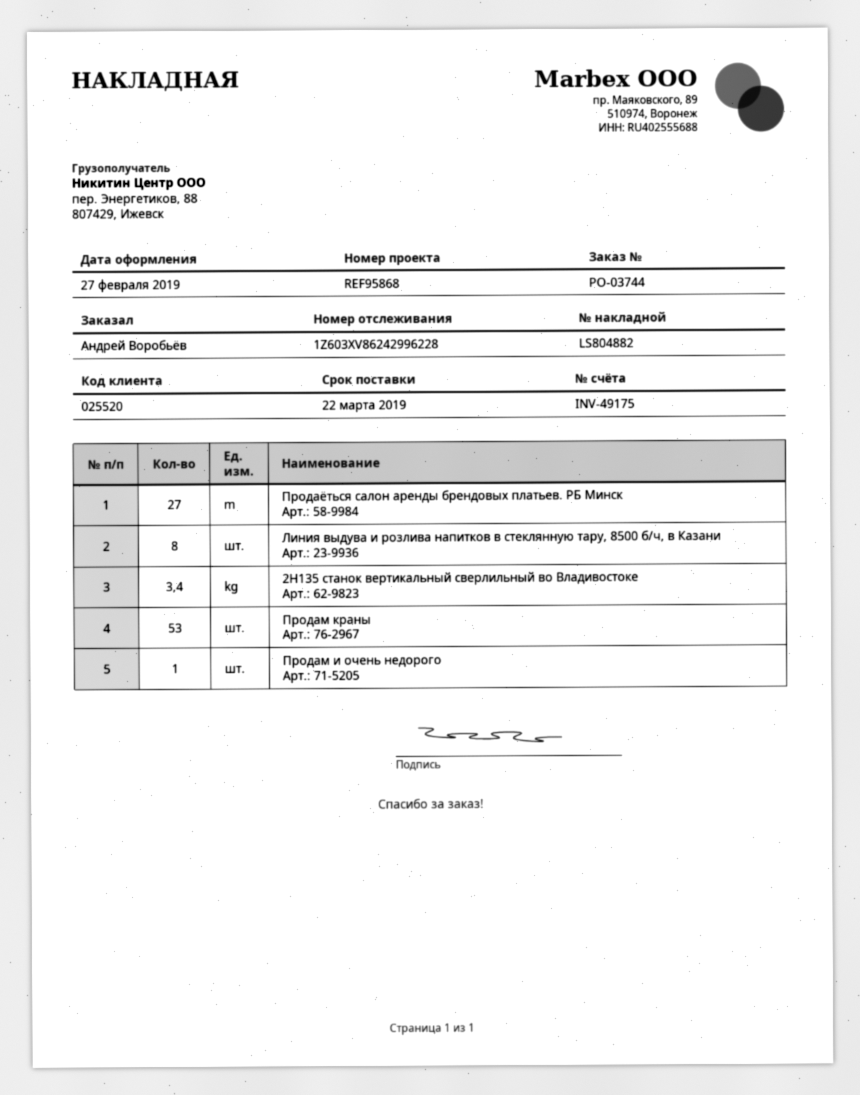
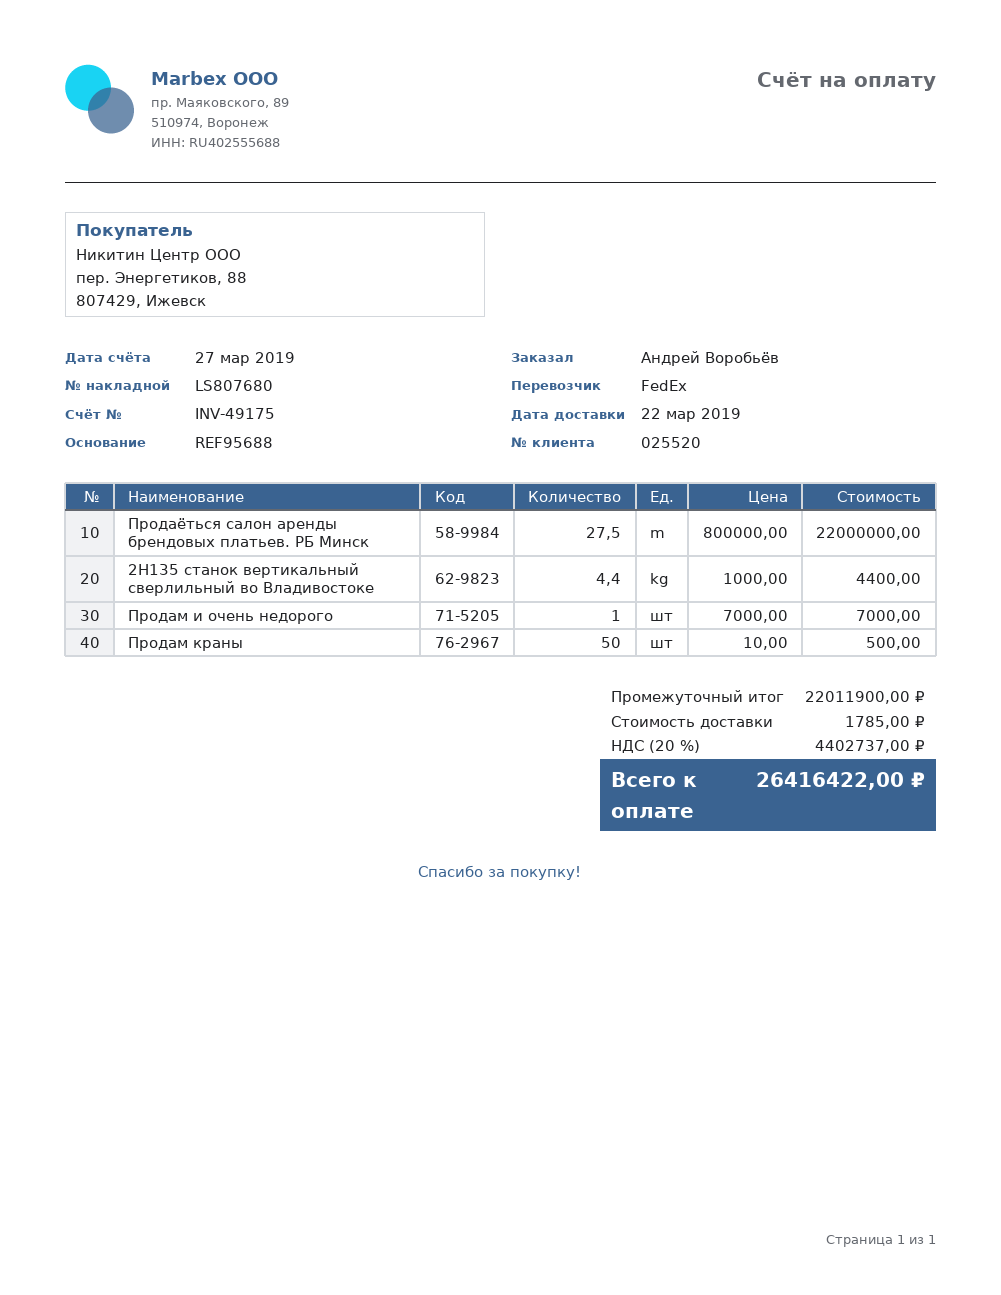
delivery note number: LS804882 -> LS807680
reference: REF95868 -> REF95688
Продаёться салон аренды брендовых платьев. РБ Минск: 27 -> 27.5
Линия выдува и розлива напитков в стеклянную тару, 8500 б/ч, в Казани: 8 -> none
2Н135 станок вертикальный сверлильный во Владивостоке: 3.4 -> 4.4
Продам краны: 53 -> 50

